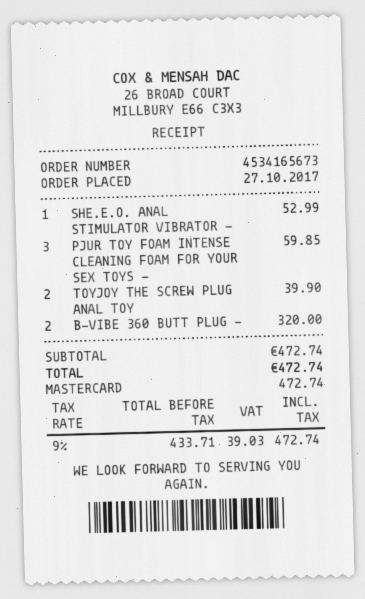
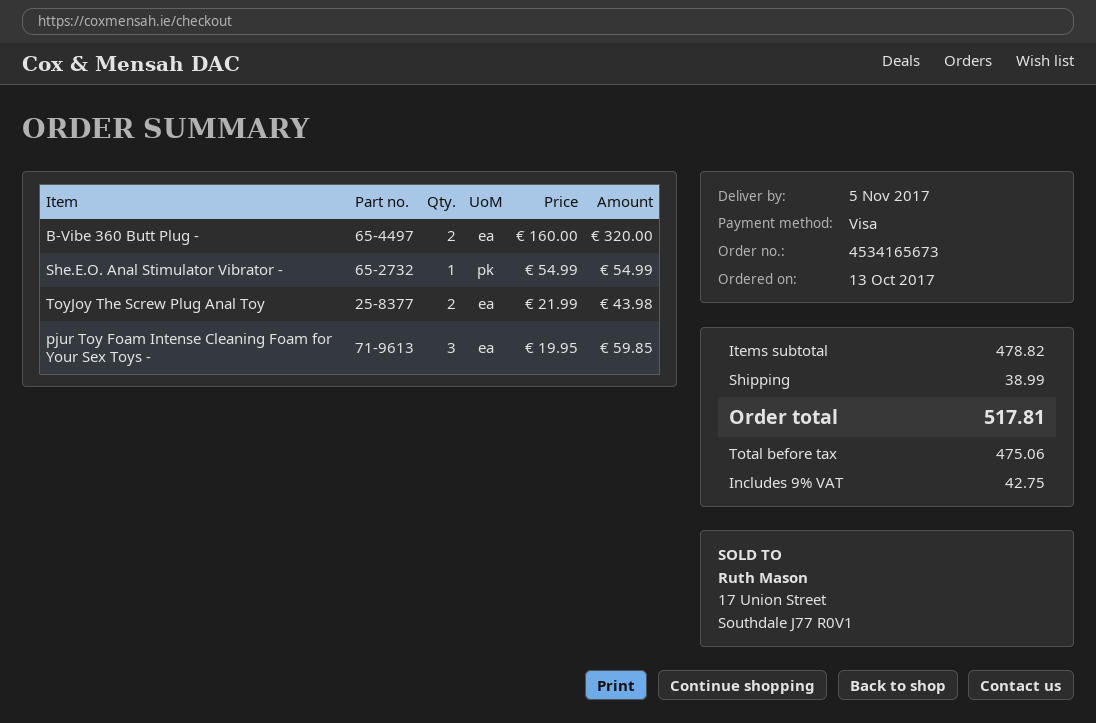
order date: 2017-10-27 -> 2017-10-13
payment method: Mastercard -> Visa
SHE.E.O. ANAL STIMULATOR VIBRATOR -: 1 for 52.99 -> 1 for 54.99
TOYJOY THE SCREW PLUG ANAL TOY: 2 for 39.90 -> 2 for 43.98
subtotal: 472.74 -> 478.82
shipping: none -> 38.99
net: 433.71 -> 475.06
tax: 9% = 39.03 -> 9% = 42.75
total: 472.74 -> 517.81

